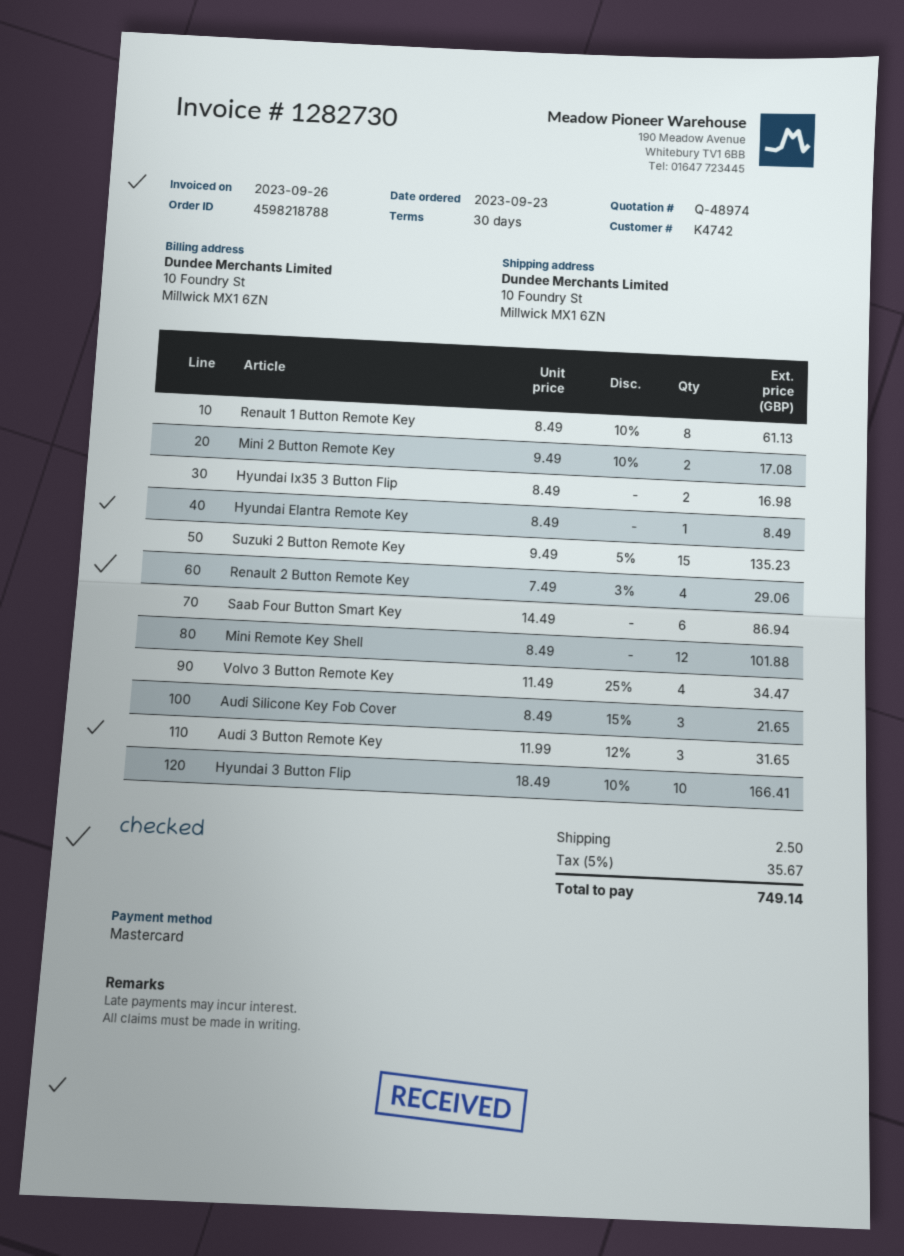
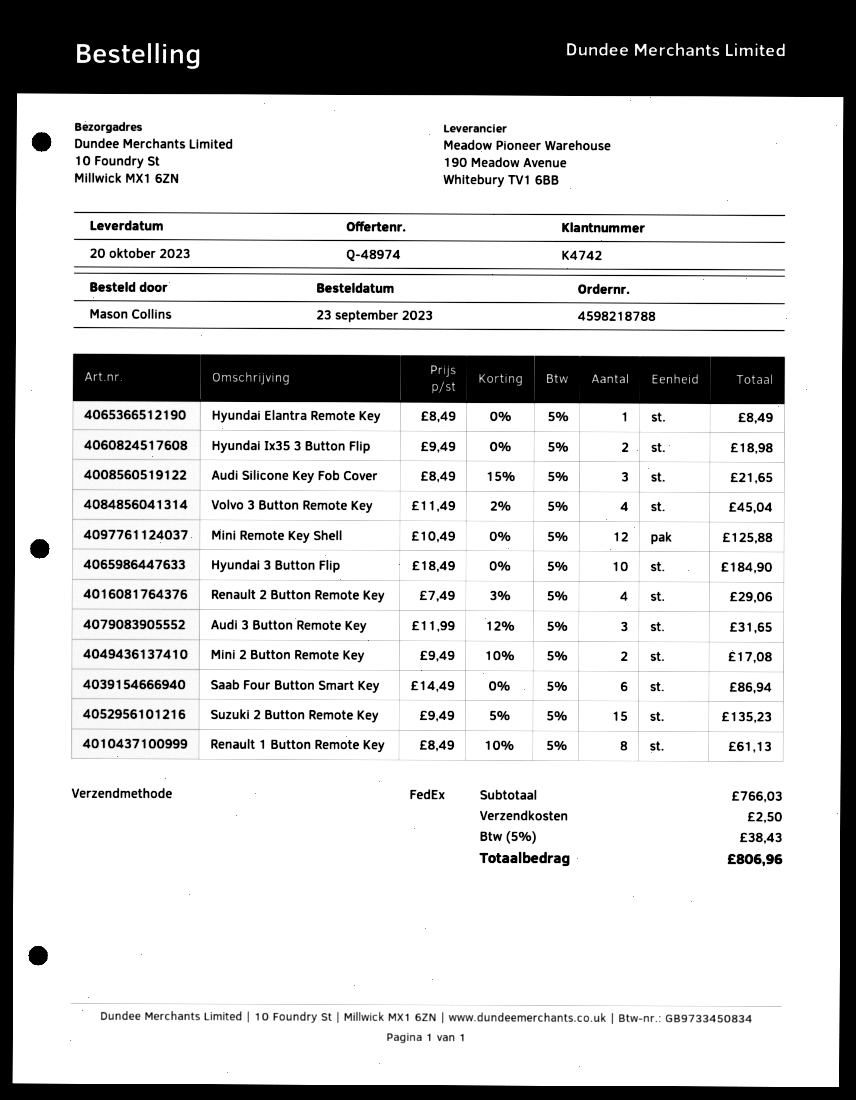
Hyundai Ix35 3 Button Flip: 2 x 8.49 = 16.98 -> 2 x 9.49 = 18.98
Mini Remote Key Shell: 12 x 8.49 = 101.88 -> 12 x 10.49 = 125.88
Volvo 3 Button Remote Key: 4 x 11.49 - 25% = 34.47 -> 4 x 11.49 - 2% = 45.04
Hyundai 3 Button Flip: 10 x 18.49 - 10% = 166.41 -> 10 x 18.49 = 184.90
tax: 5% = 35.67 -> 5% = 38.43
total: 749.14 -> 806.96

